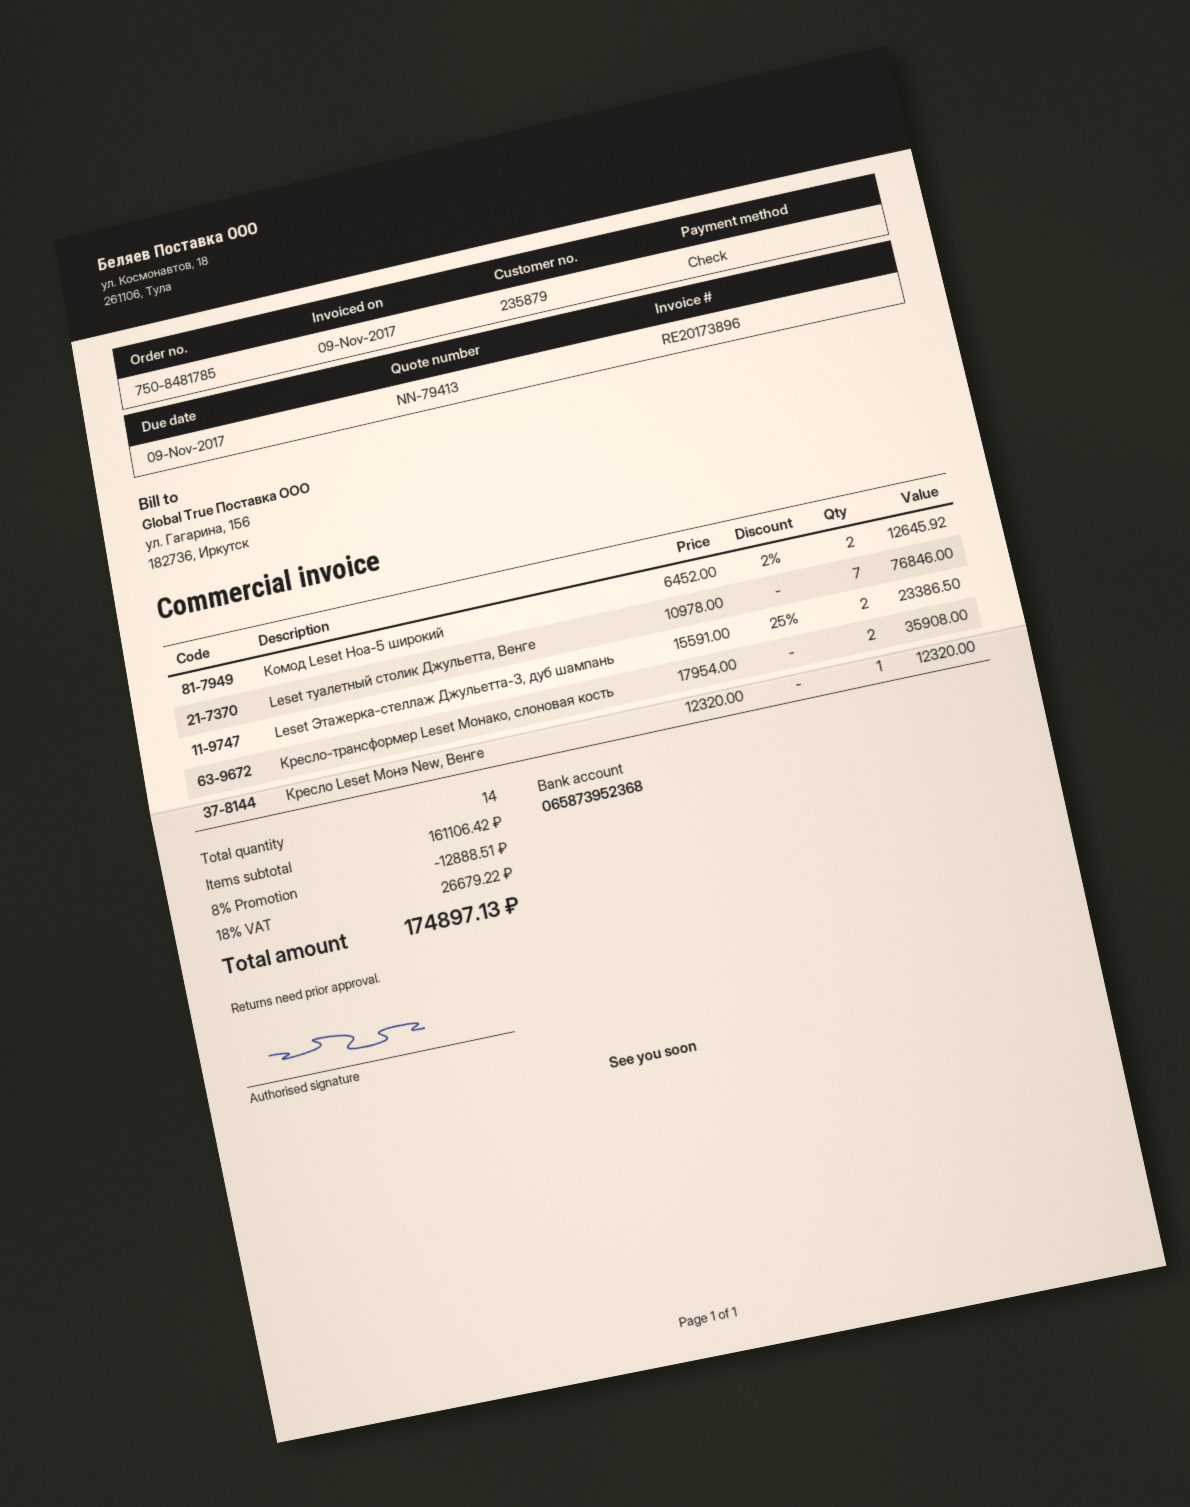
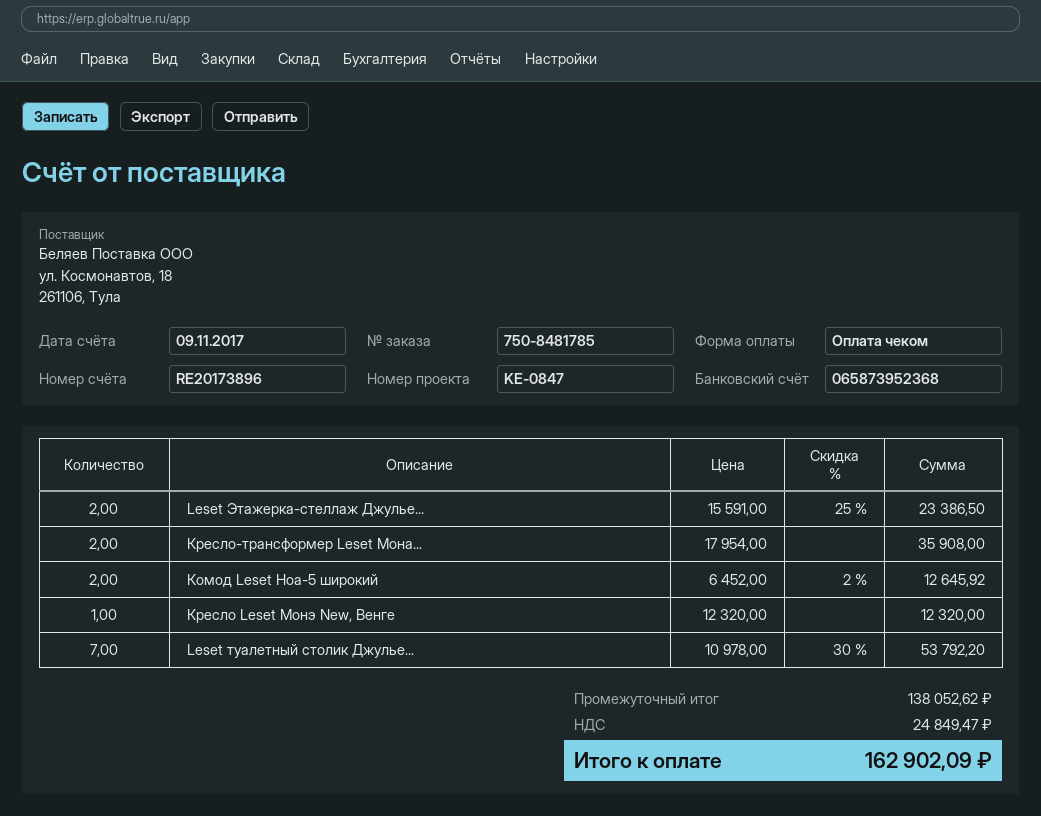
Leset туалетный столик Джульетта, Венге: 7 x 10978.00 = 76846.00 -> 7 x 10978.00 - 30% = 53792.20
subtotal: 161106.42 -> 138052.62
discount: 8% = 12888.51 -> none
tax: 26679.22 -> 24849.47
total: 174897.13 -> 162902.09

